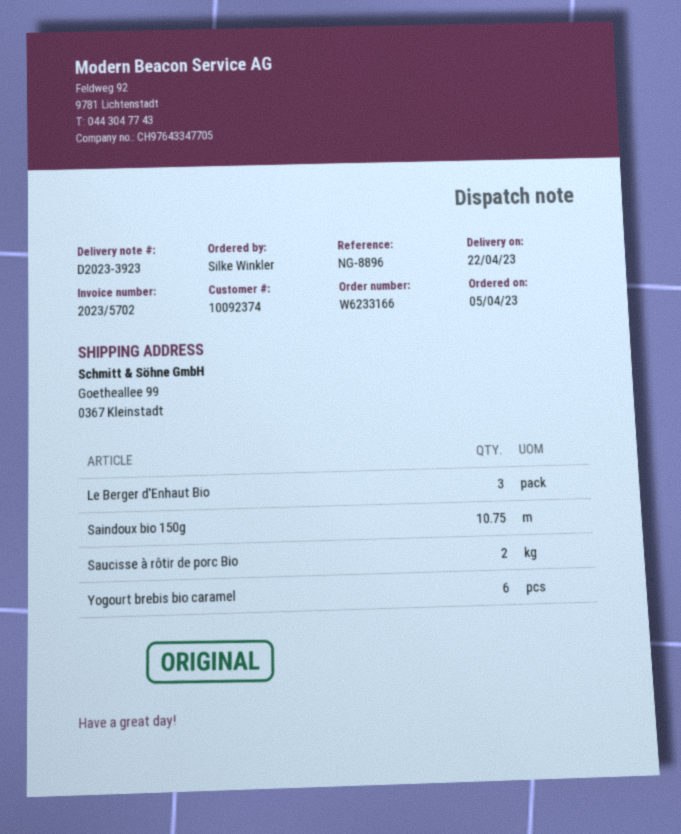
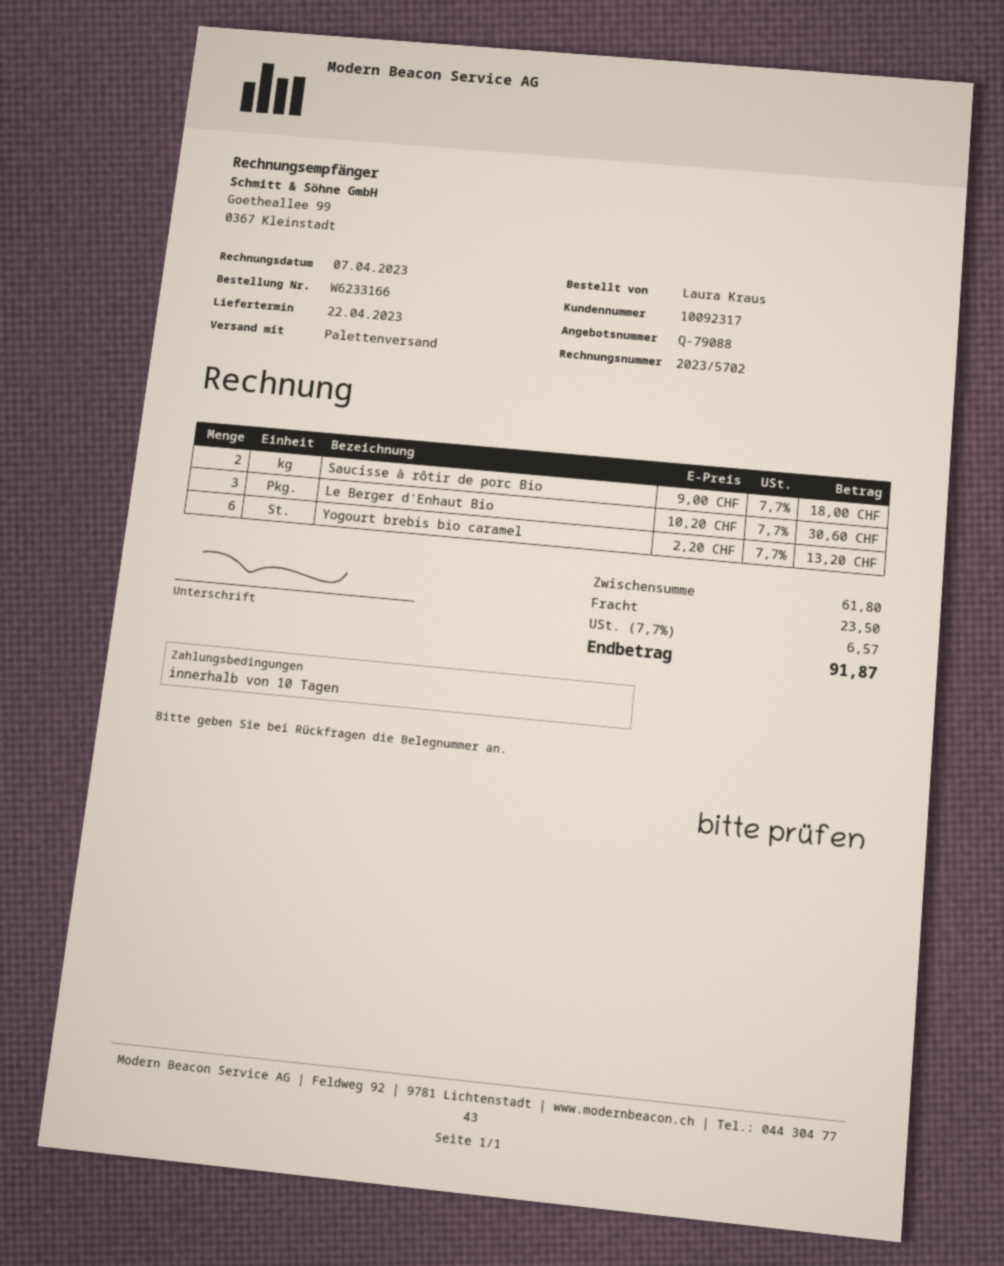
customer number: 10092374 -> 10092317
ordered by: Silke Winkler -> Laura Kraus
Saindoux bio 150g: 10.75 -> none

